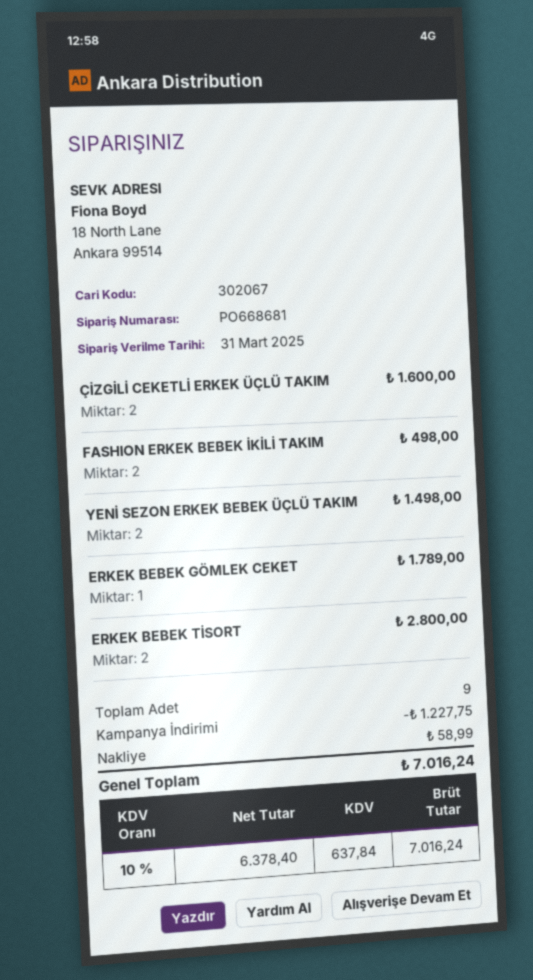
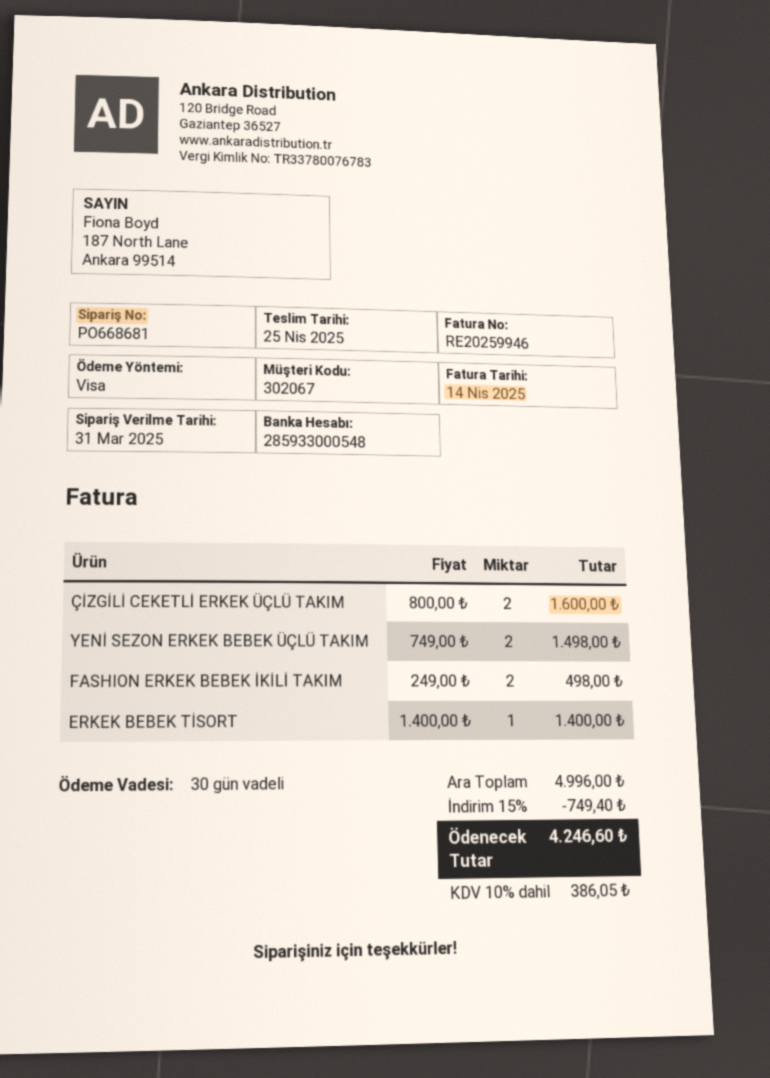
ERKEK BEBEK GÖMLEK CEKET: 1 for 1789.00 -> none
ERKEK BEBEK TİSORT: 2 for 2800.00 -> 1 for 1400.00
discount: 1227.75 -> 749.40
shipping: 58.99 -> none
tax: 10% = 637.84 -> 10% = 386.05
total: 7016.24 -> 4246.60

